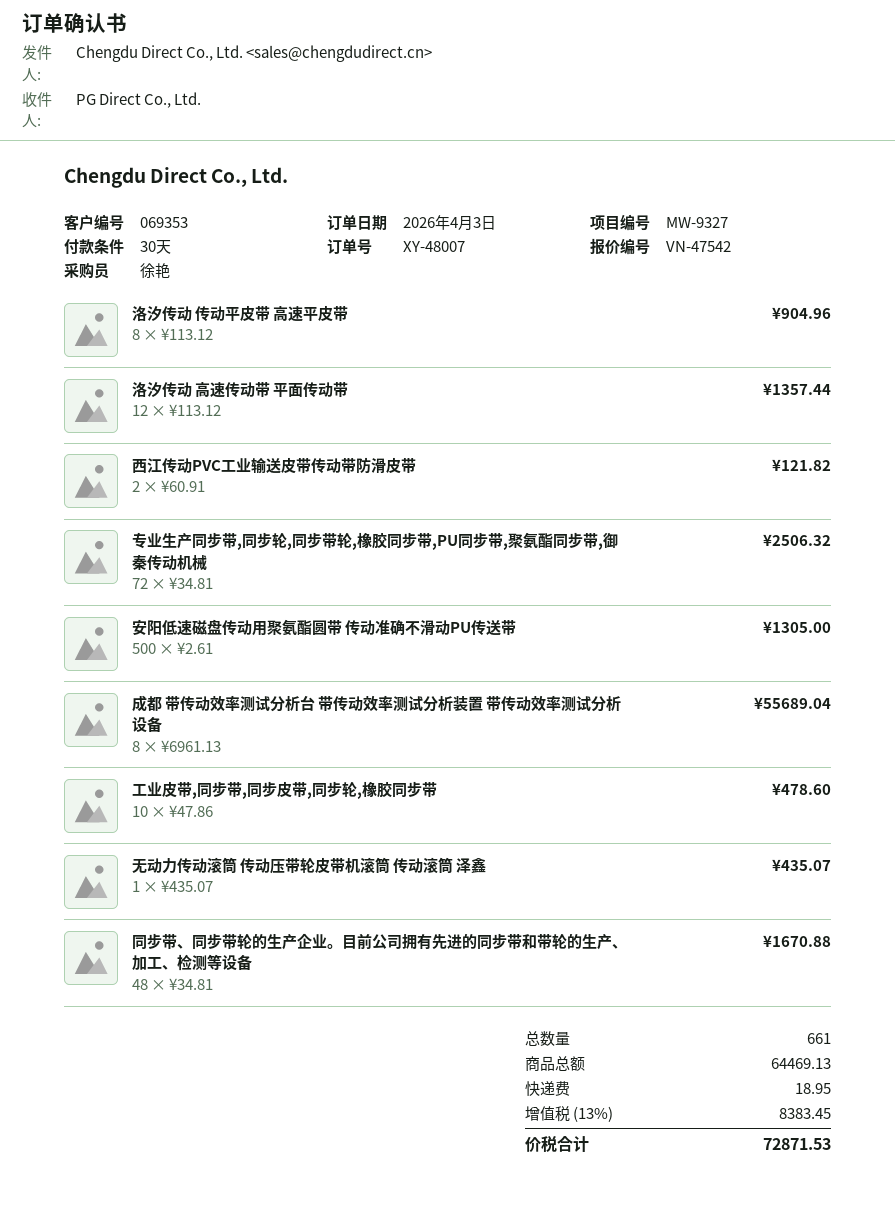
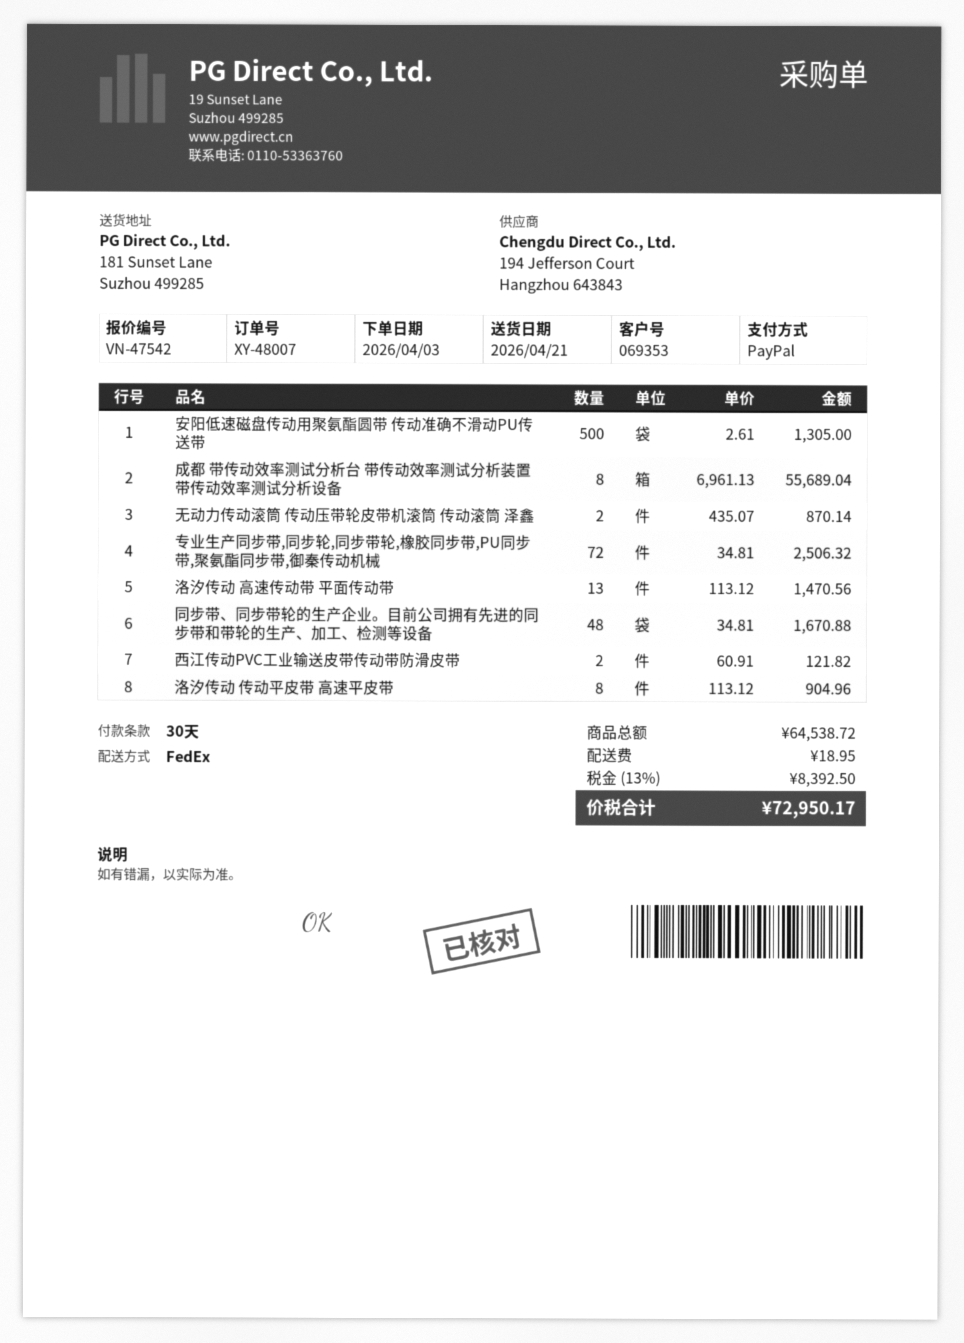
洛汐传动 高速传动带 平面传动带: 12 x 113.12 = 1357.44 -> 13 x 113.12 = 1470.56
工业皮带,同步带,同步皮带,同步轮,橡胶同步带: 10 x 47.86 = 478.60 -> none
无动力传动滚筒 传动压带轮皮带机滚筒 传动滚筒 泽鑫: 1 x 435.07 = 435.07 -> 2 x 435.07 = 870.14
subtotal: 64469.13 -> 64538.72
tax: 13% = 8383.45 -> 13% = 8392.50
total: 72871.53 -> 72950.17

